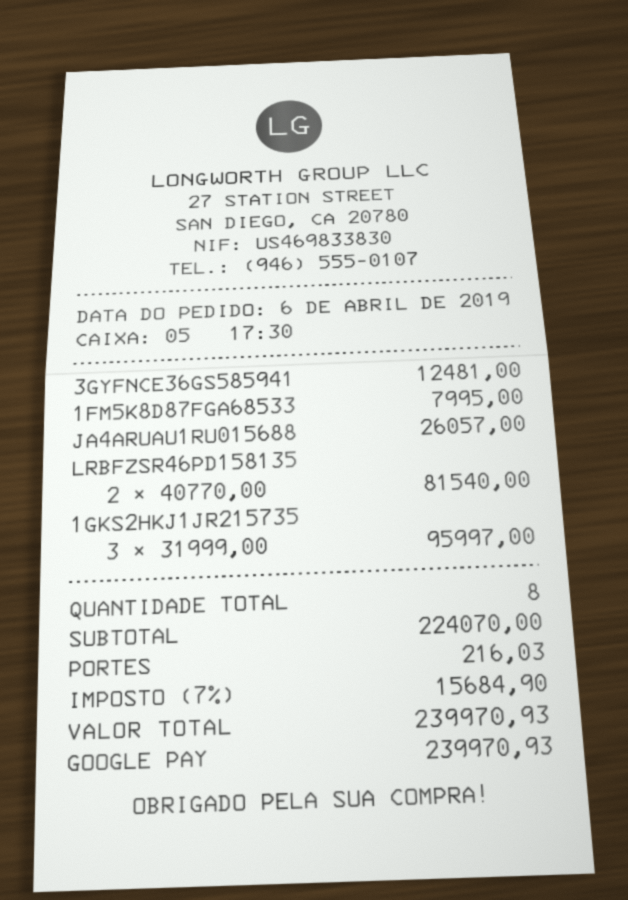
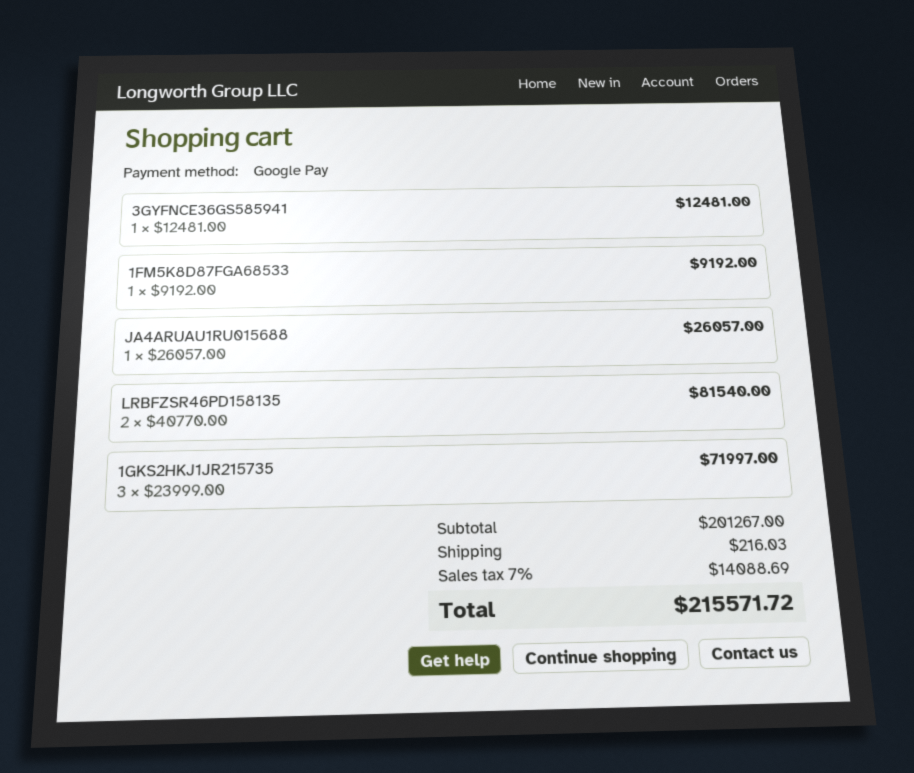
1FM5K8D87FGA68533: 1 x 7995.00 = 7995.00 -> 1 x 9192.00 = 9192.00
1GKS2HKJ1JR215735: 3 x 31999.00 = 95997.00 -> 3 x 23999.00 = 71997.00
subtotal: 224070.00 -> 201267.00
tax: 7% = 15684.90 -> 7% = 14088.69
total: 239970.93 -> 215571.72

